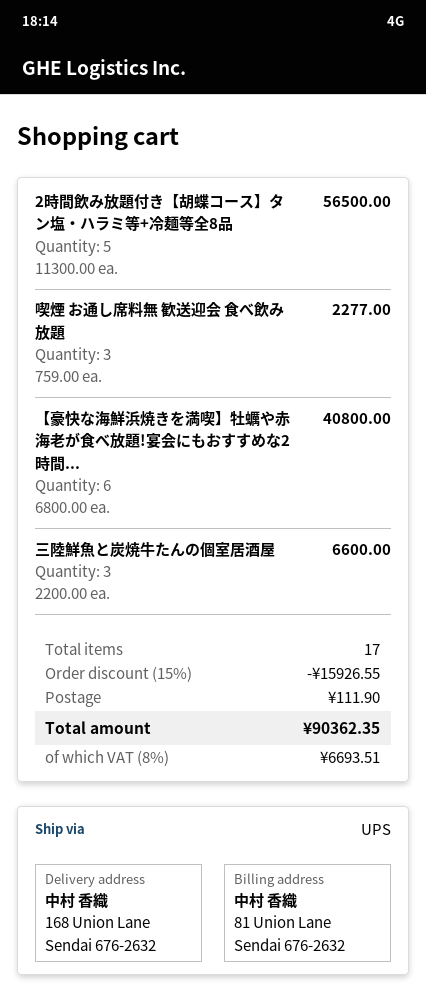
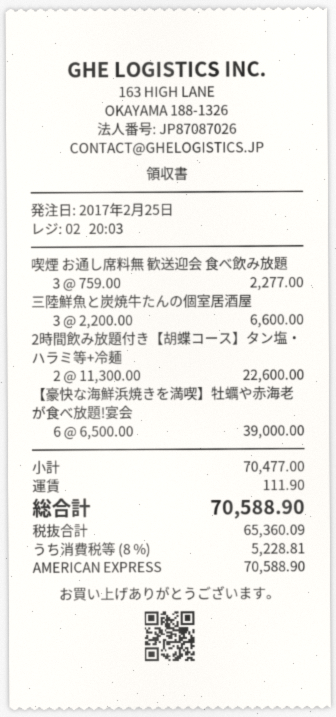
2時間飲み放題付き【胡蝶コース】タン塩・ハラミ等+冷麺等全8品: 5 x 11300.00 = 56500.00 -> 2 x 11300.00 = 22600.00
【豪快な海鮮浜焼きを満喫】牡蠣や赤海老が食べ放題!宴会にもおすすめな2時間...: 6 x 6800.00 = 40800.00 -> 6 x 6500.00 = 39000.00
discount: 15% = 15926.55 -> none
tax: 8% = 6693.51 -> 8% = 5228.81
total: 90362.35 -> 70588.90

